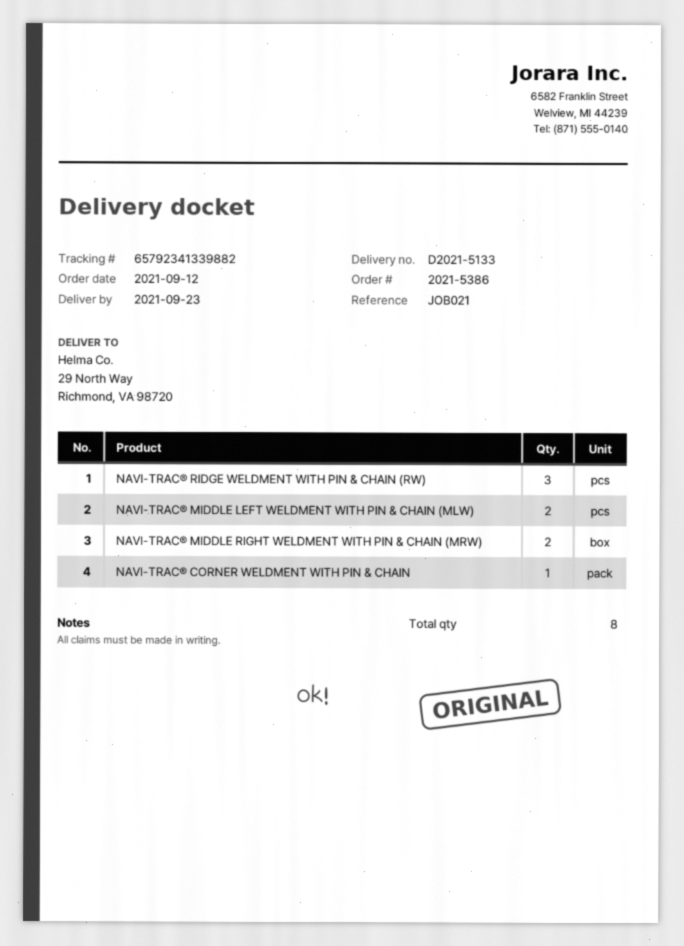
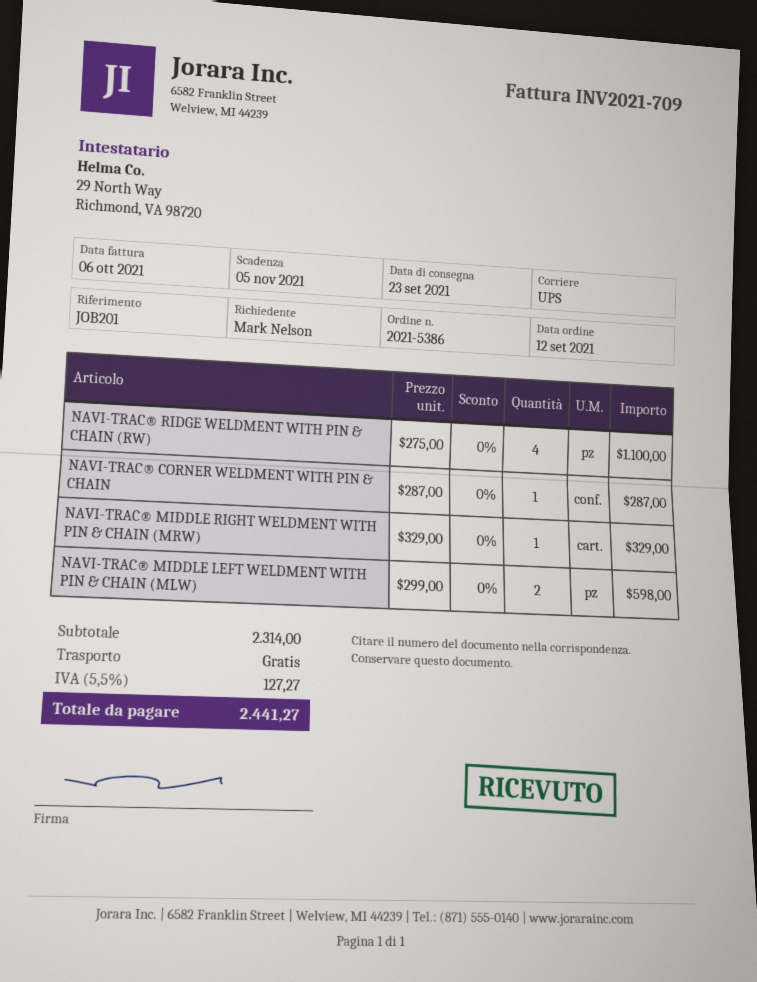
reference: JOB021 -> JOB201
NAVI-TRAC® RIDGE WELDMENT WITH PIN & CHAIN (RW): 3 -> 4
NAVI-TRAC® MIDDLE RIGHT WELDMENT WITH PIN & CHAIN (MRW): 2 -> 1

